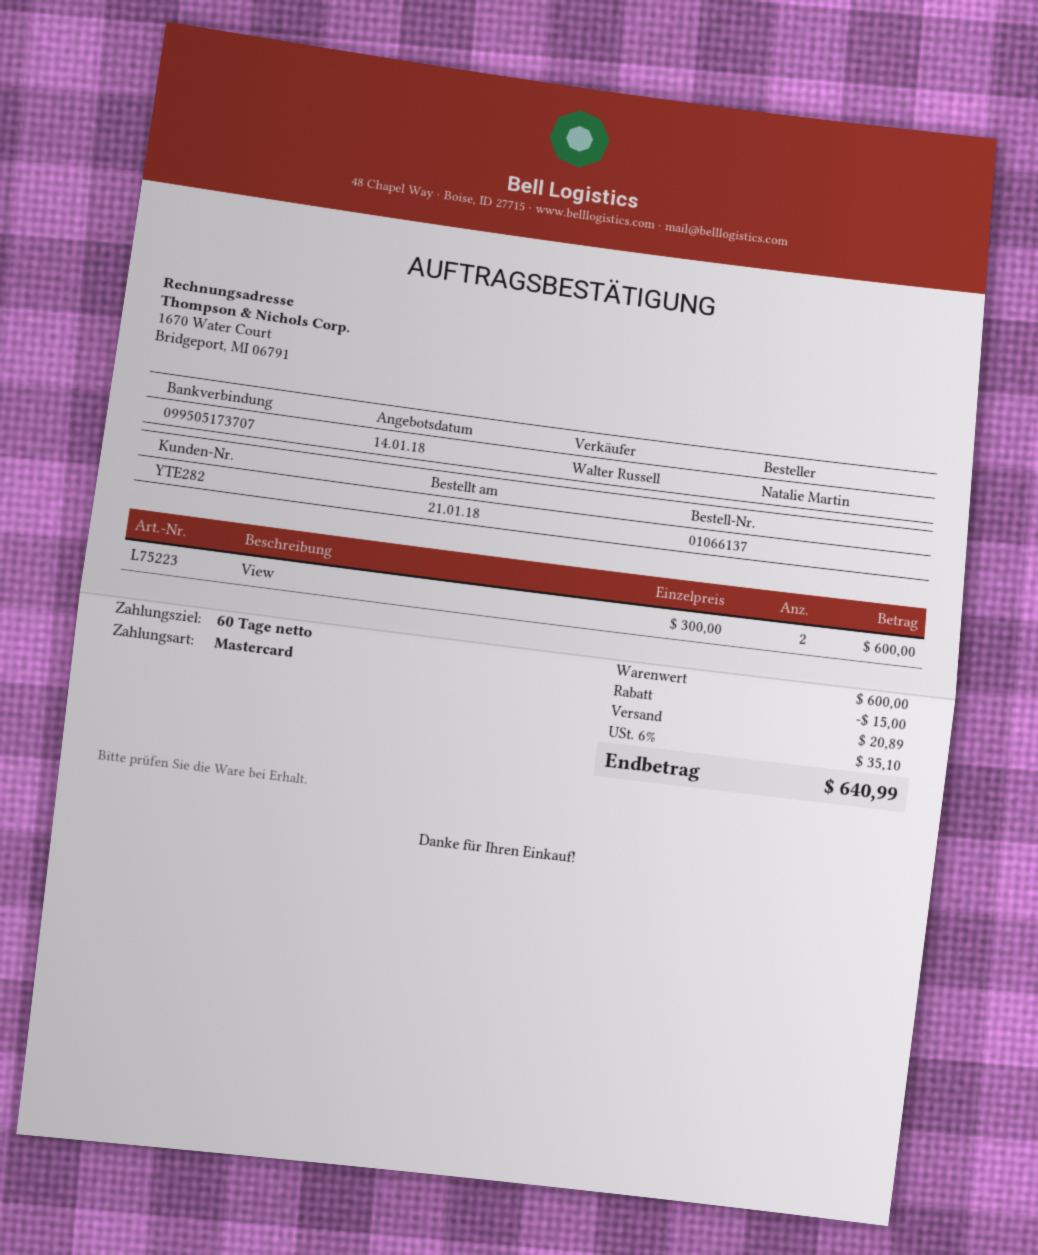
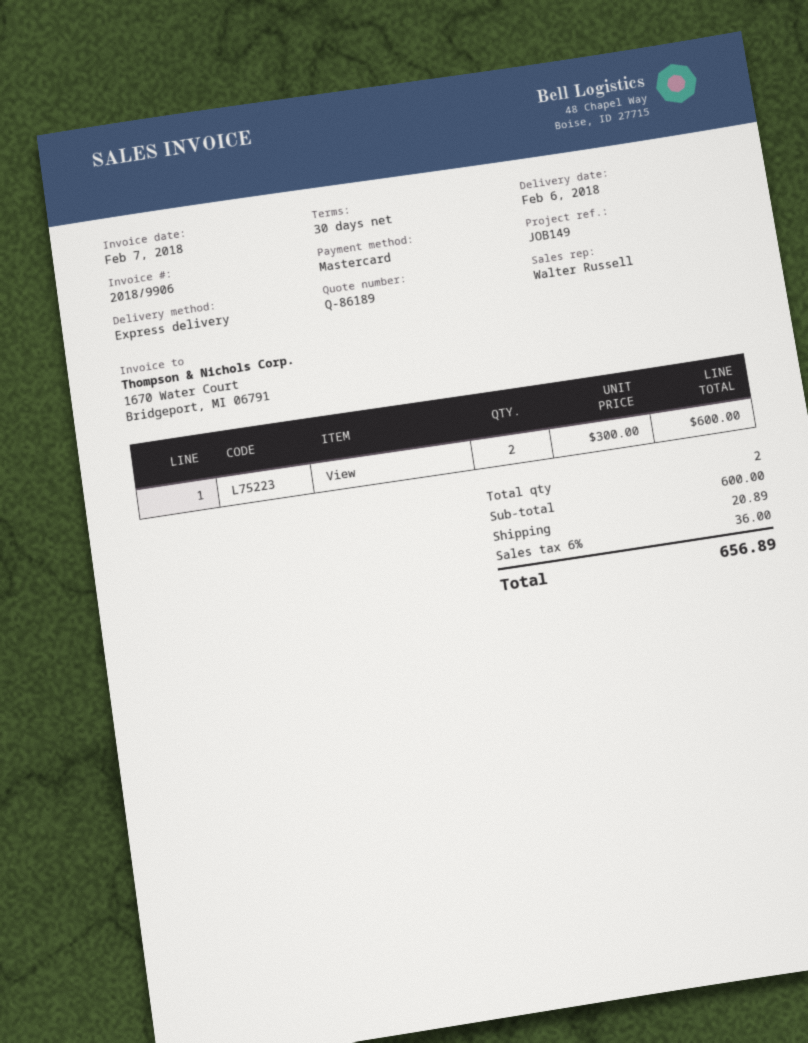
payment terms: 60 days -> 30 days
discount: 15.00 -> none
tax: 6% = 35.10 -> 6% = 36.00
total: 640.99 -> 656.89

